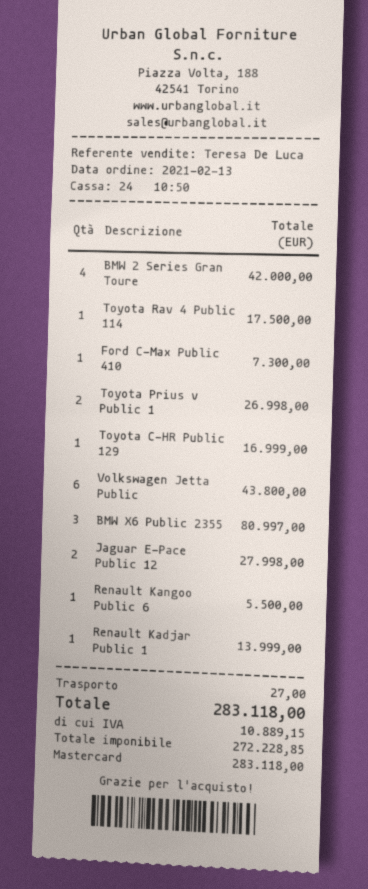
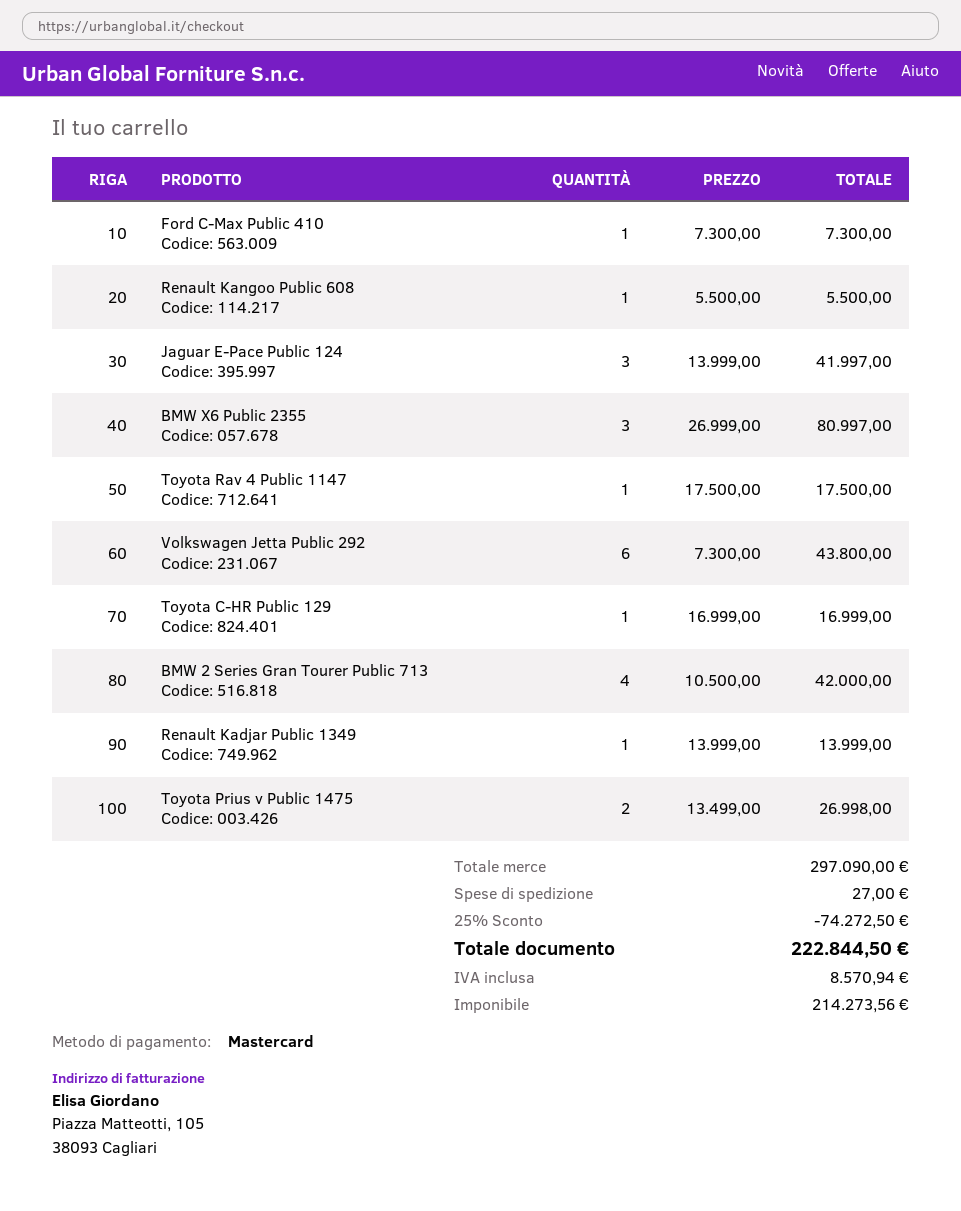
Jaguar E-Pace Public 12: 2 for 27998.00 -> 3 for 41997.00
discount: none -> 25% = 74272.50
net: 272228.85 -> 214273.56
tax: 10889.15 -> 8570.94
total: 283118.00 -> 222844.50

